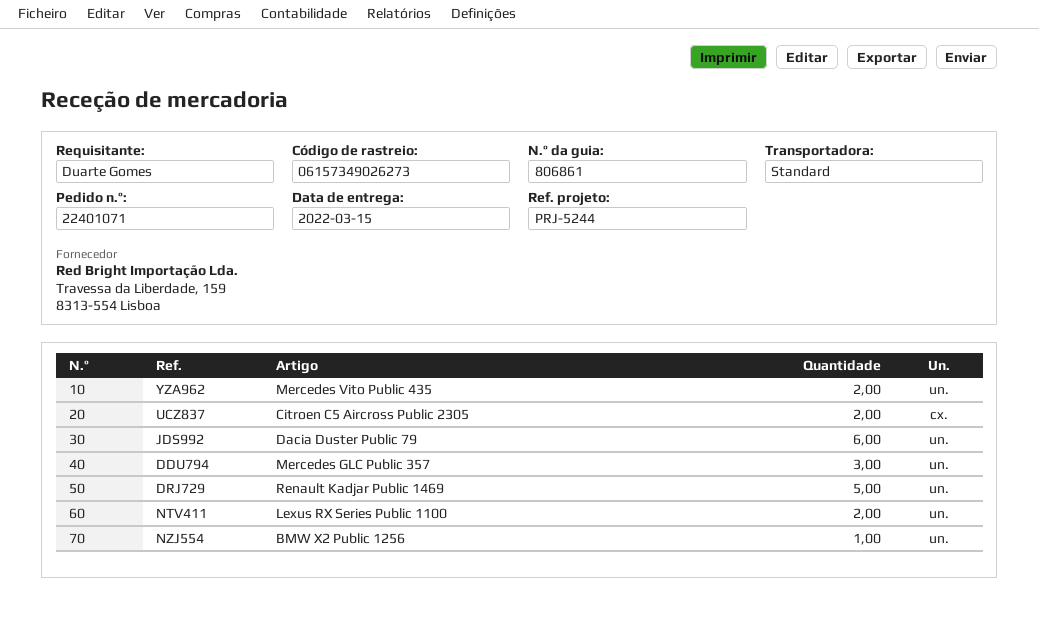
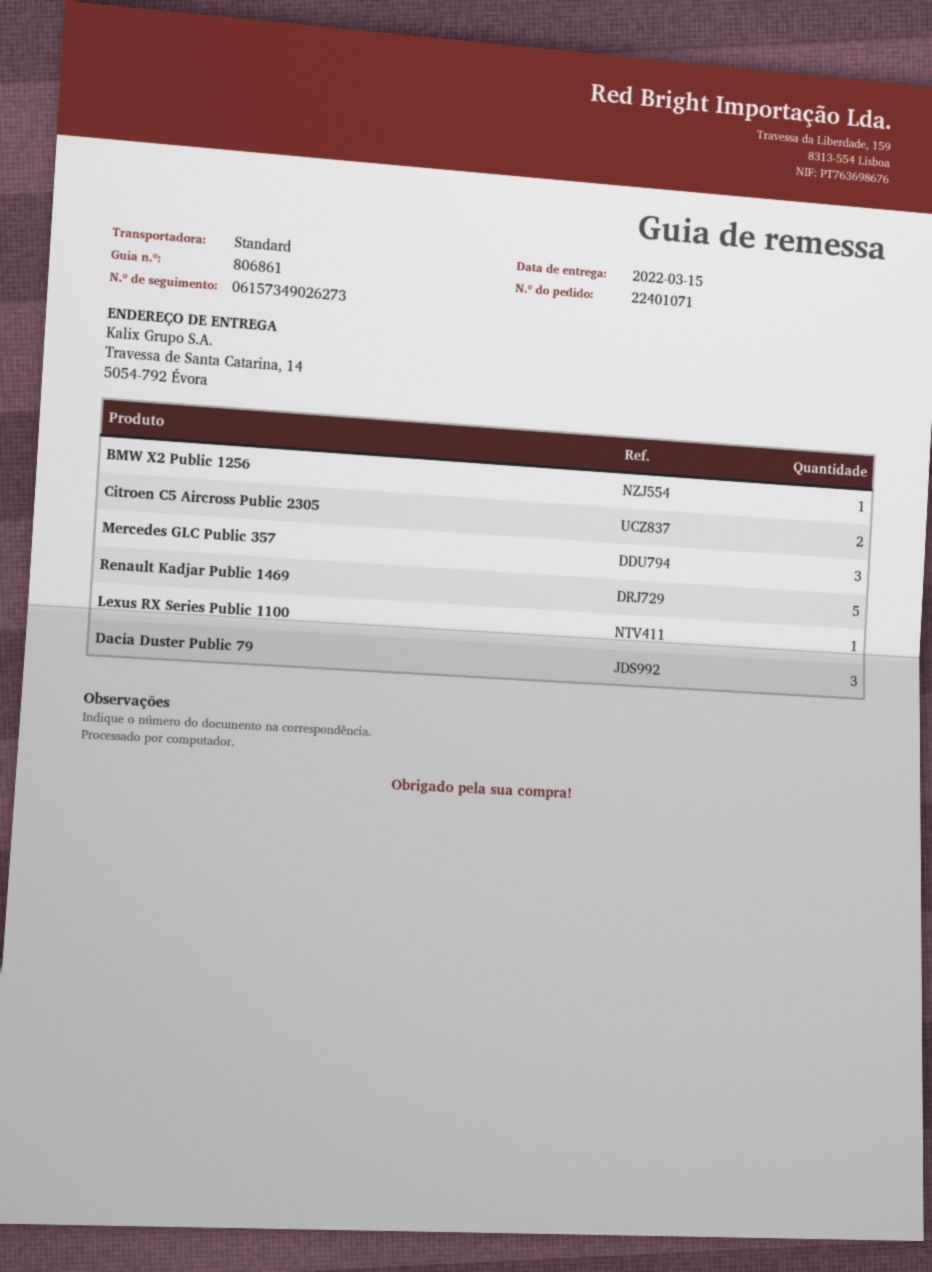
Mercedes Vito Public 435: 2 -> none
Dacia Duster Public 79: 6 -> 3
Lexus RX Series Public 1100: 2 -> 1

